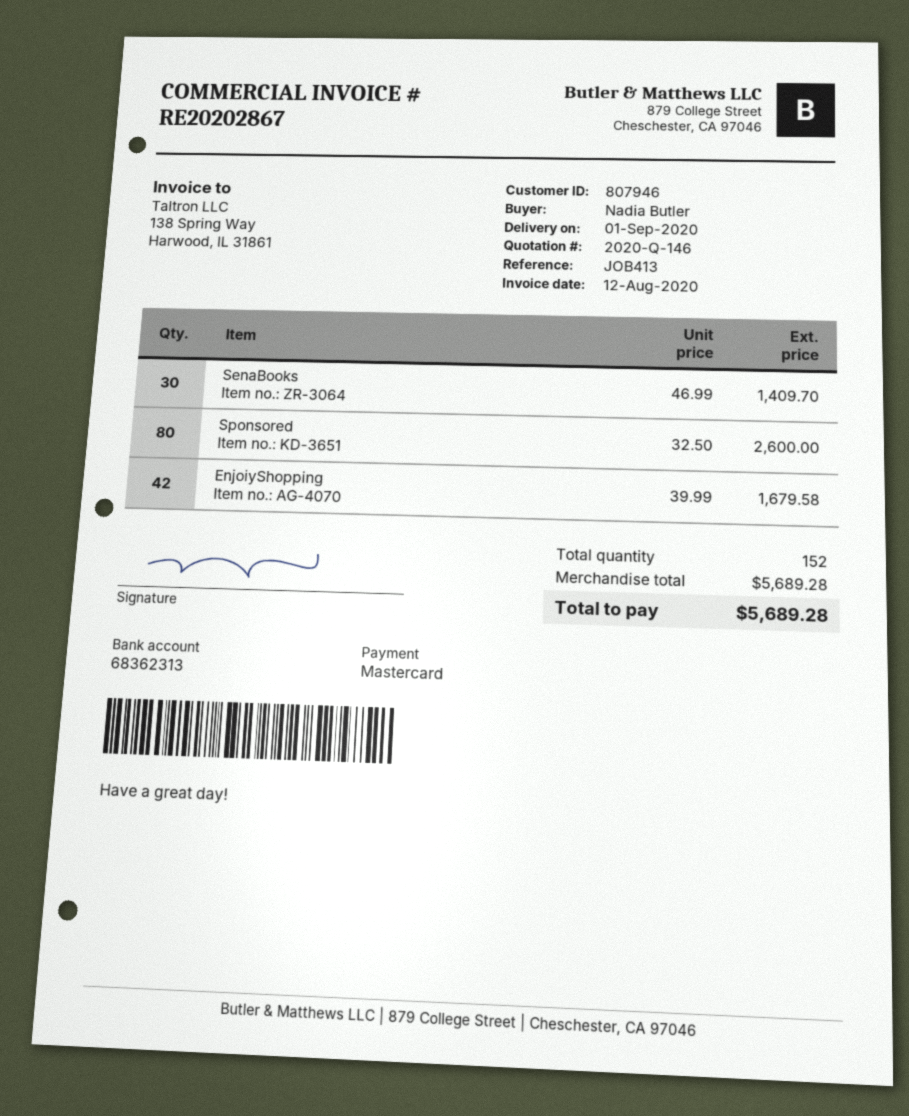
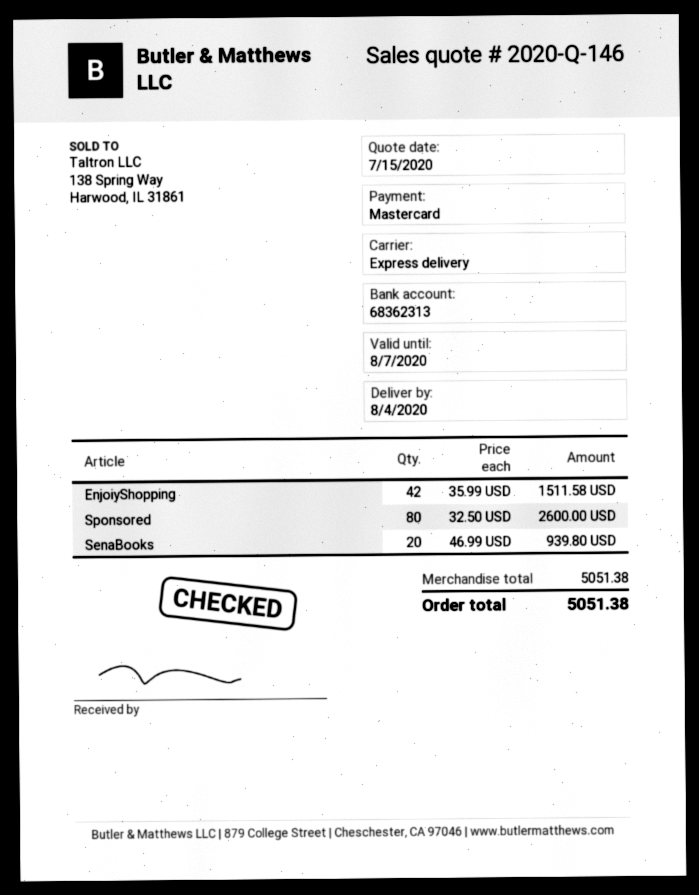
delivery date: 2020-09-01 -> 2020-08-04
SenaBooks: 30 x 46.99 = 1409.70 -> 20 x 46.99 = 939.80
EnjoiyShopping: 42 x 39.99 = 1679.58 -> 42 x 35.99 = 1511.58
subtotal: 5689.28 -> 5051.38
total: 5689.28 -> 5051.38

